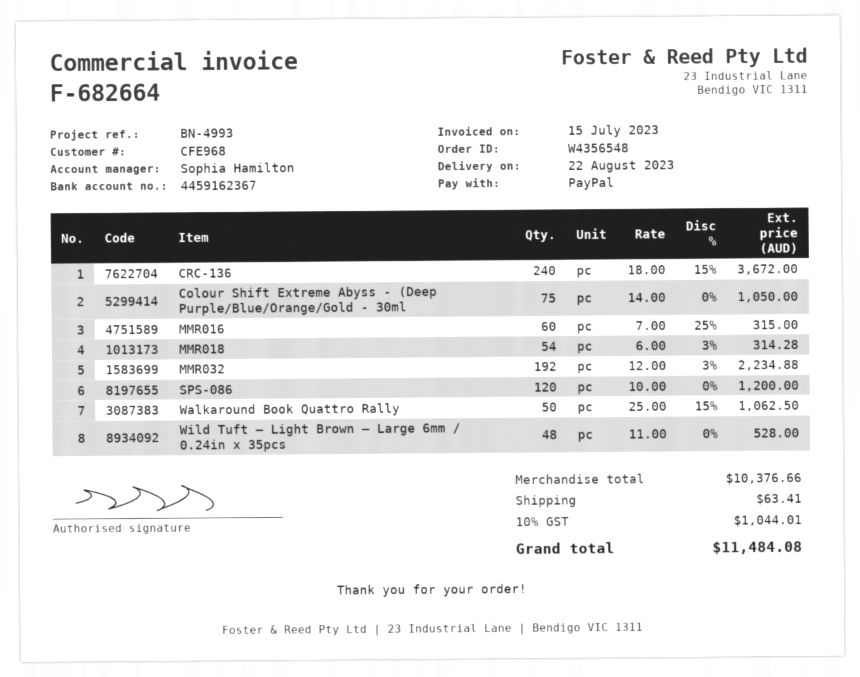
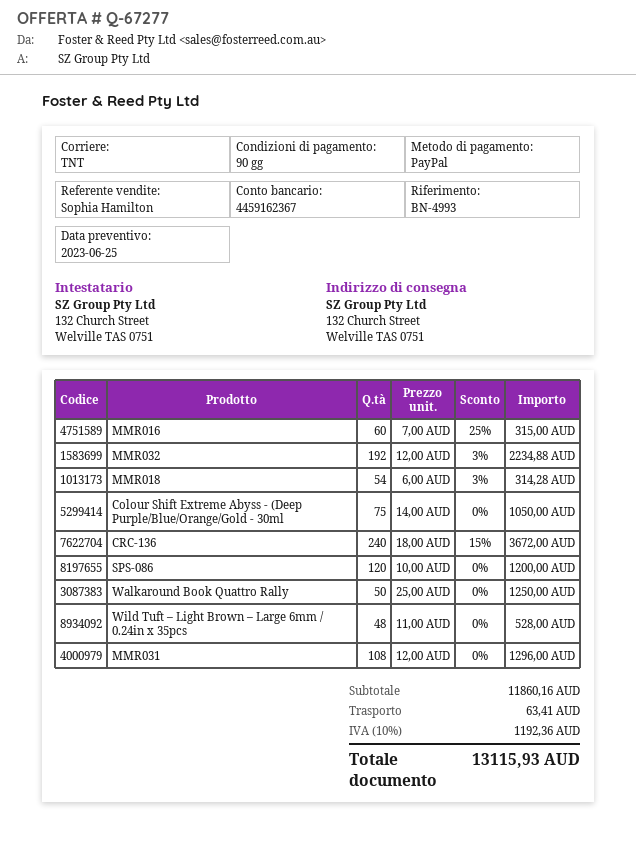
Walkaround Book Quattro Rally: 50 x 25.00 - 15% = 1062.50 -> 50 x 25.00 = 1250.00
MMR031: none -> 108 x 12.00 = 1296.00
subtotal: 10376.66 -> 11860.16
tax: 10% = 1044.01 -> 10% = 1192.36
total: 11484.08 -> 13115.93

